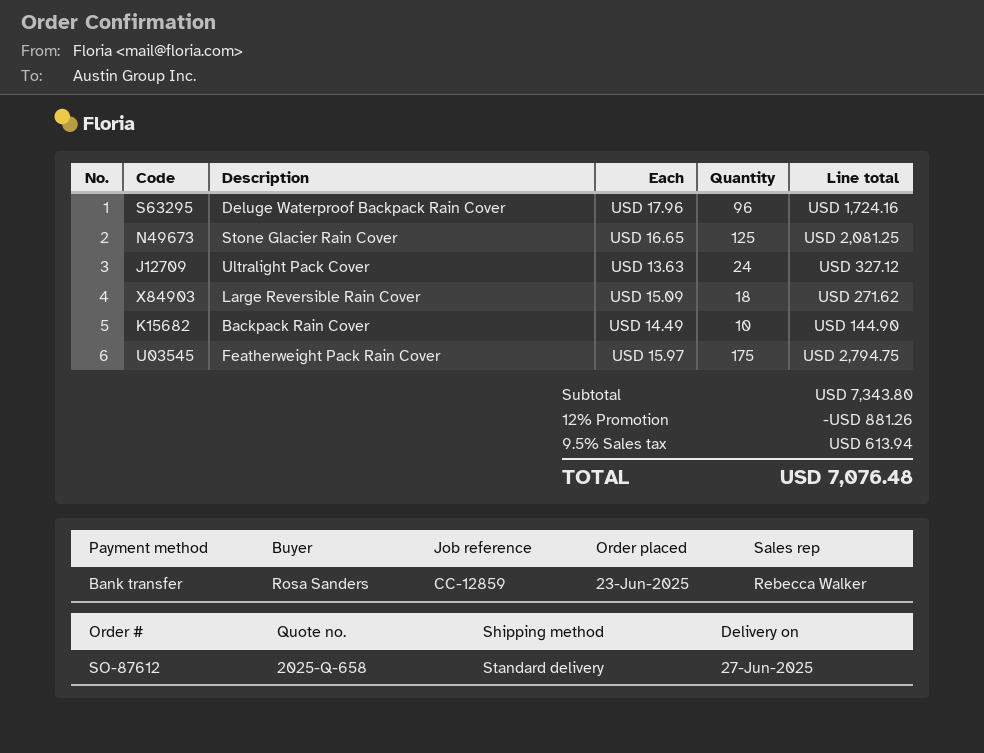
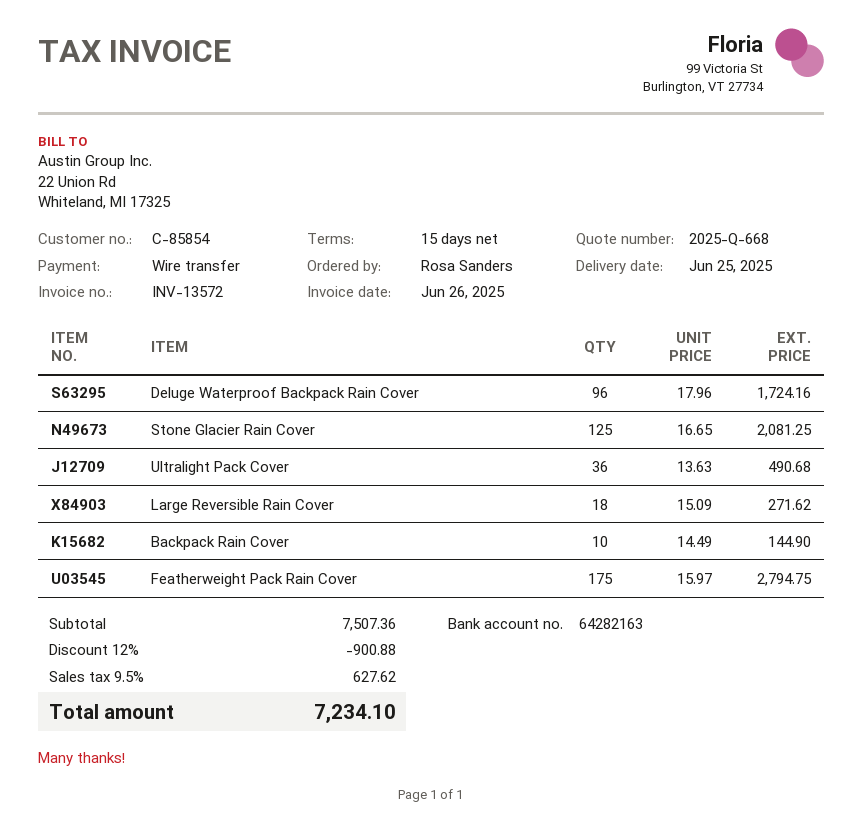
quote number: 2025-Q-658 -> 2025-Q-668
delivery date: 2025-06-27 -> 2025-06-25
Ultralight Pack Cover: 24 x 13.63 = 327.12 -> 36 x 13.63 = 490.68
subtotal: 7343.80 -> 7507.36
discount: 12% = 881.26 -> 12% = 900.88
tax: 9.5% = 613.94 -> 9.5% = 627.62
total: 7076.48 -> 7234.10

